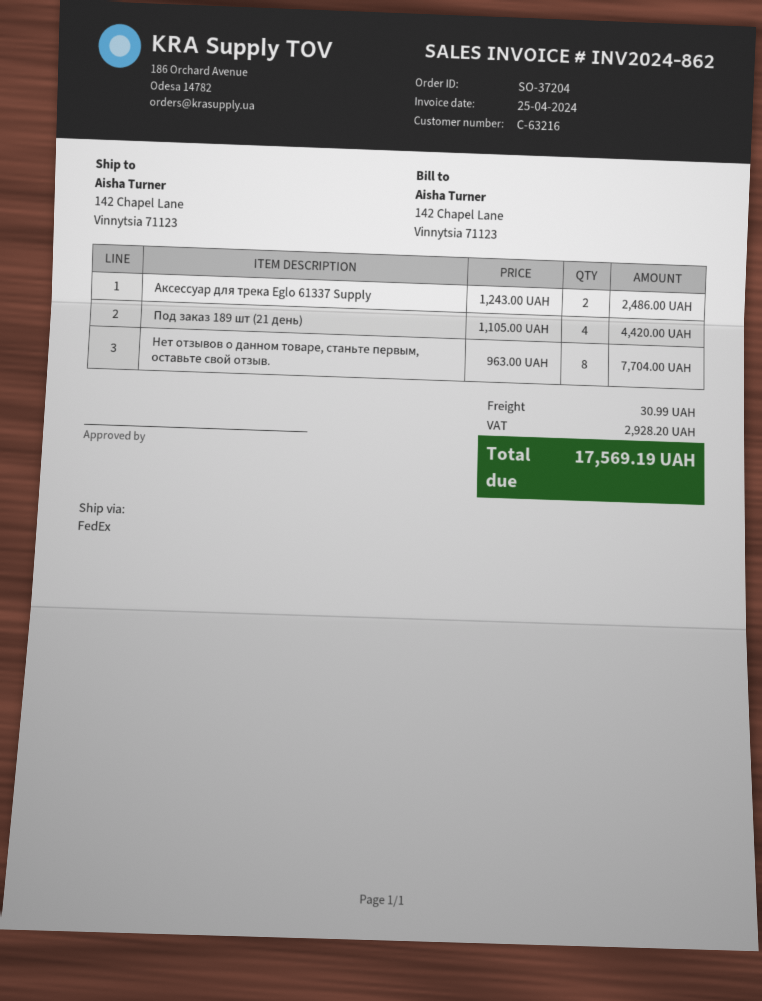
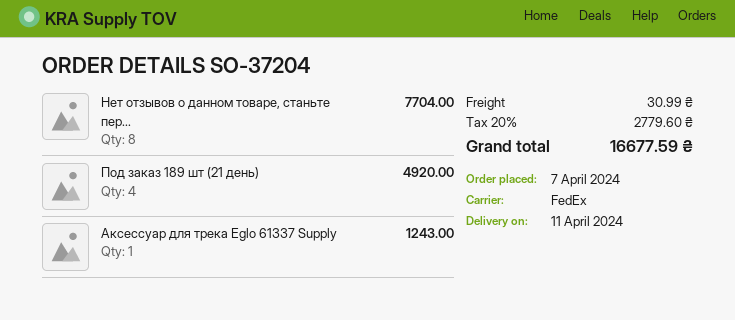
Аксессуар для трека Eglo 61337 Supply: 2 for 2486.00 -> 1 for 1243.00
Под заказ 189 шт (21 день): 4 for 4420.00 -> 4 for 4920.00
tax: 2928.20 -> 2779.60
total: 17569.19 -> 16677.59

